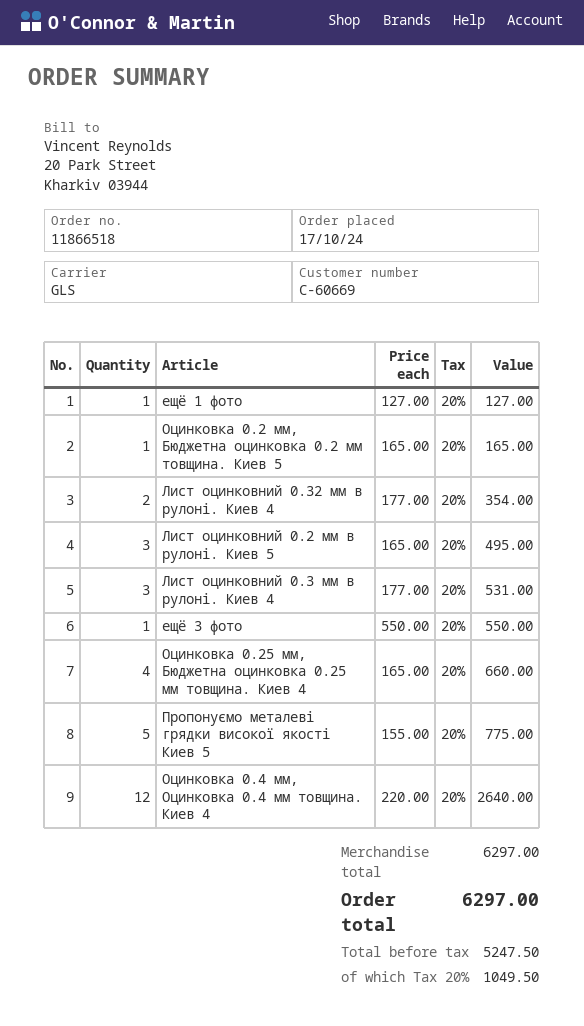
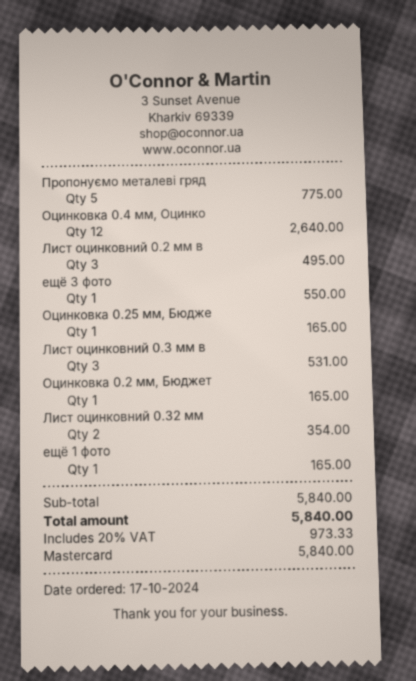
ещё 1 фото: 1 for 127.00 -> 1 for 165.00
Оцинковка 0.25 мм, Бюджетна оцинковка 0.25 мм товщина. Киев 4: 4 for 660.00 -> 1 for 165.00
subtotal: 6297.00 -> 5840.00
tax: 20% = 1049.50 -> 20% = 973.33
total: 6297.00 -> 5840.00

